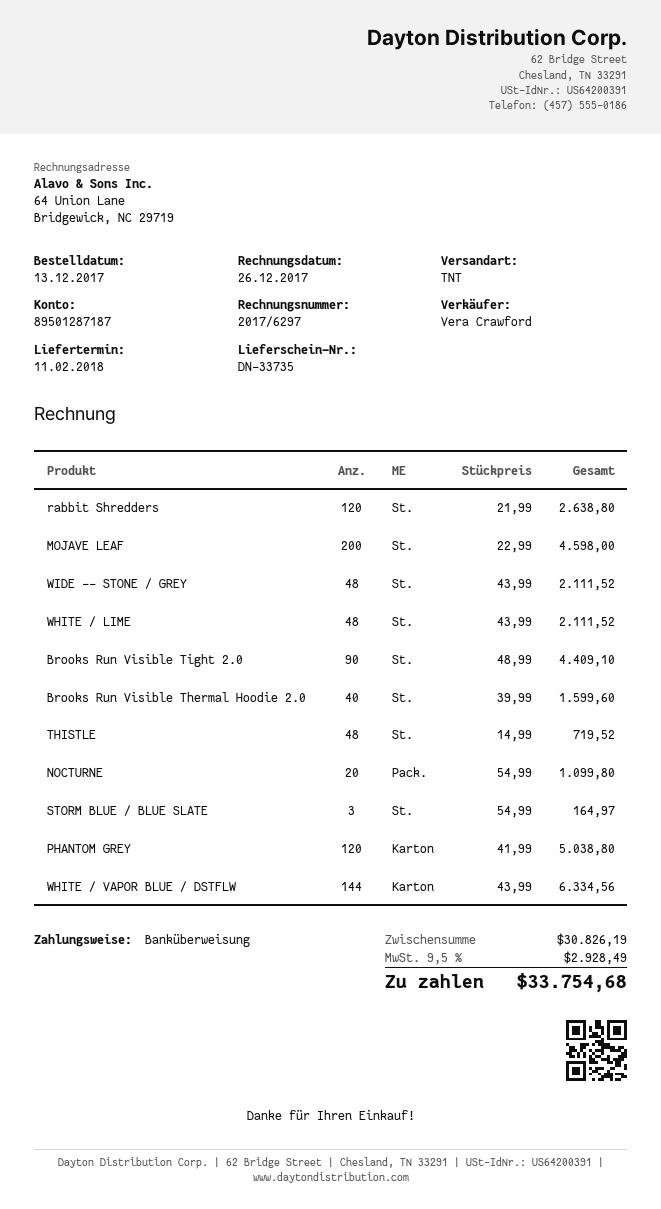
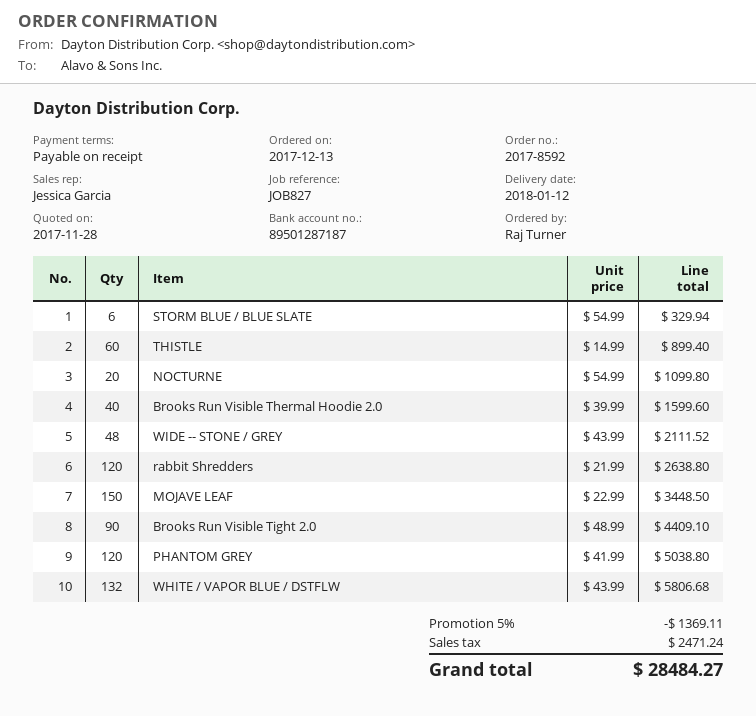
delivery date: 2018-02-11 -> 2018-01-12
sales rep: Vera Crawford -> Jessica Garcia
MOJAVE LEAF: 200 x 22.99 = 4598.00 -> 150 x 22.99 = 3448.50
WHITE / LIME: 48 x 43.99 = 2111.52 -> none
THISTLE: 48 x 14.99 = 719.52 -> 60 x 14.99 = 899.40
STORM BLUE / BLUE SLATE: 3 x 54.99 = 164.97 -> 6 x 54.99 = 329.94
WHITE / VAPOR BLUE / DSTFLW: 144 x 43.99 = 6334.56 -> 132 x 43.99 = 5806.68
discount: none -> 5% = 1369.11
tax: 2928.49 -> 2471.24
total: 33754.68 -> 28484.27

